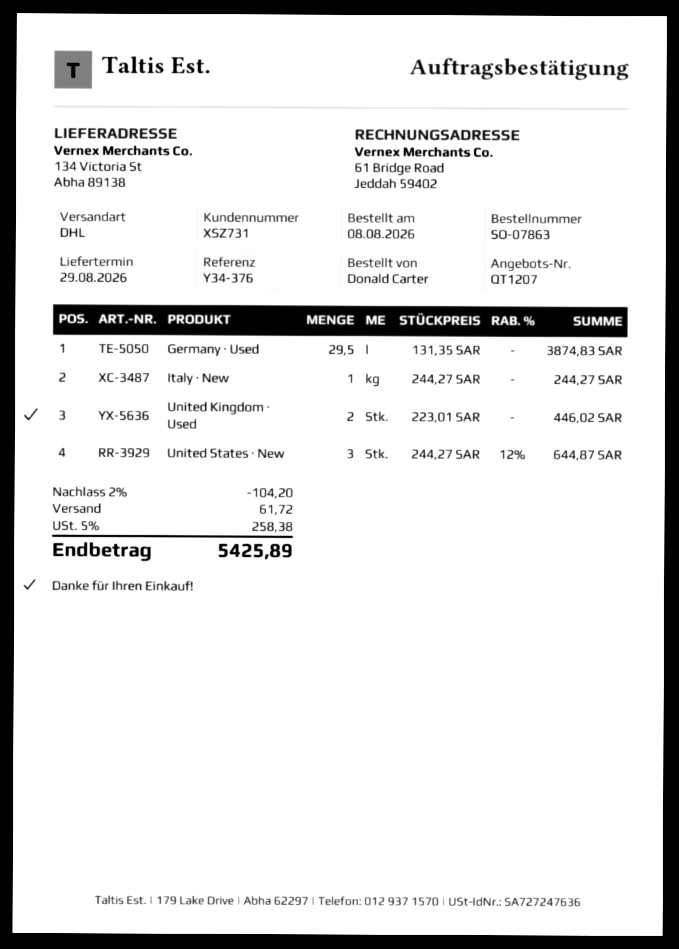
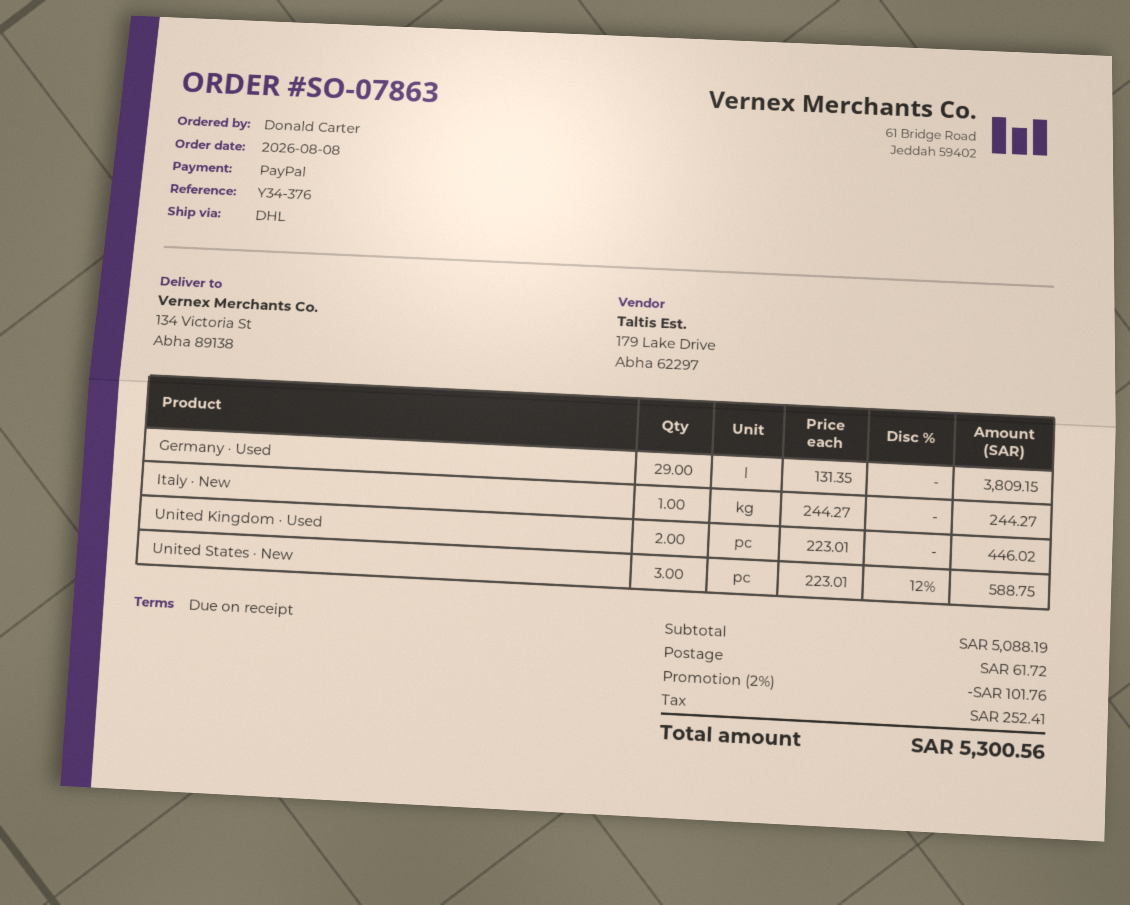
Germany · Used: 29.5 x 131.35 = 3874.83 -> 29 x 131.35 = 3809.15
United States · New: 3 x 244.27 - 12% = 644.87 -> 3 x 223.01 - 12% = 588.75
discount: 2% = 104.20 -> 2% = 101.76
tax: 258.38 -> 252.41
total: 5425.89 -> 5300.56

